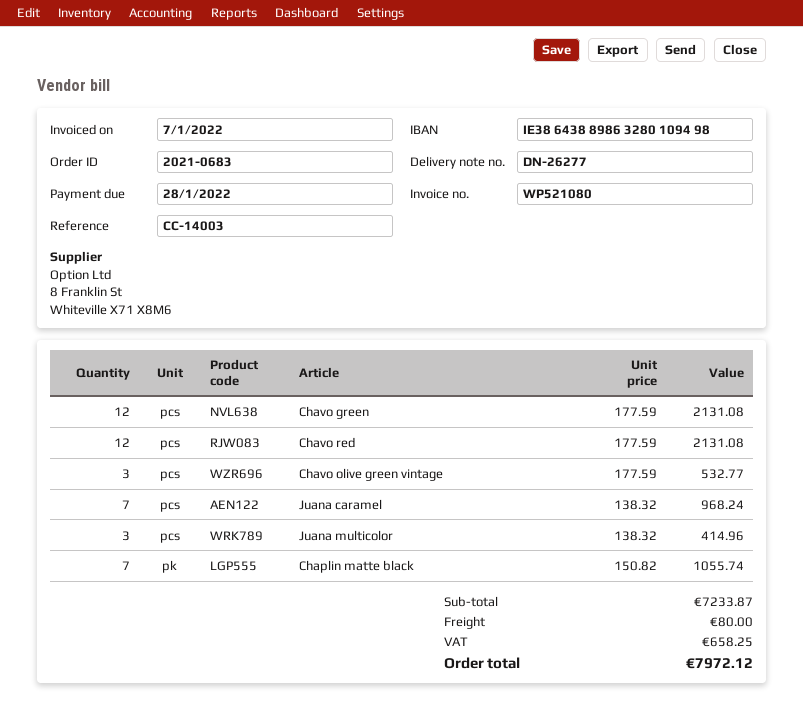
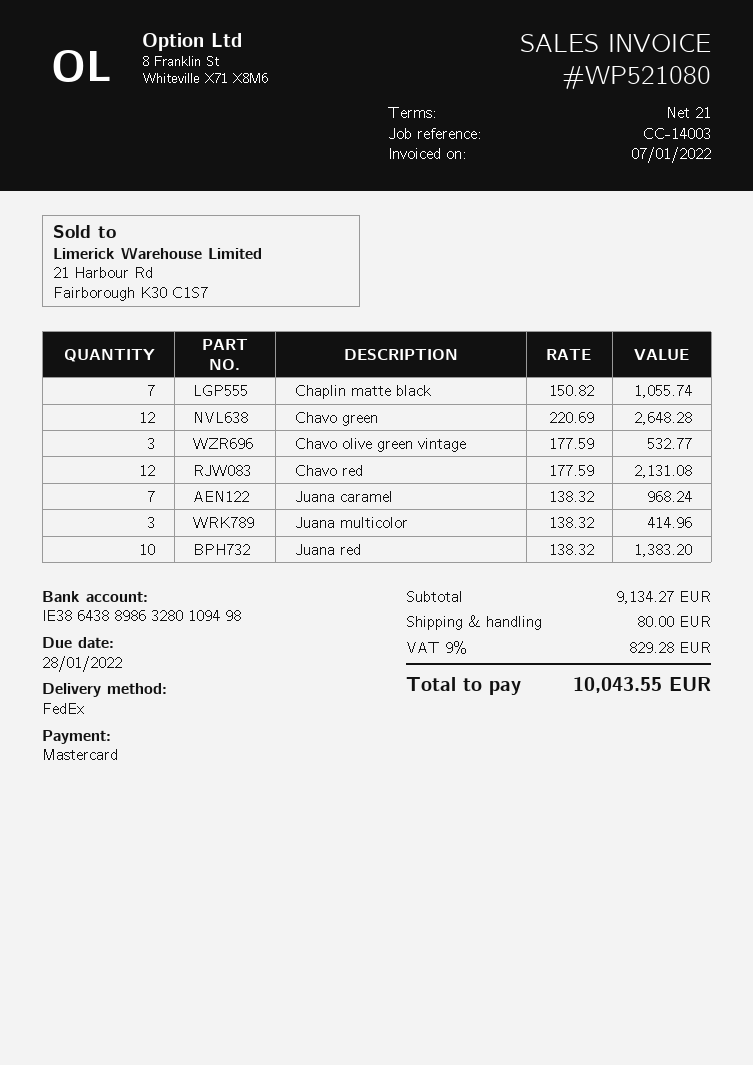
Chavo green: 12 x 177.59 = 2131.08 -> 12 x 220.69 = 2648.28
Juana red: none -> 10 x 138.32 = 1383.20
subtotal: 7233.87 -> 9134.27
tax: 658.25 -> 829.28
total: 7972.12 -> 10043.55

